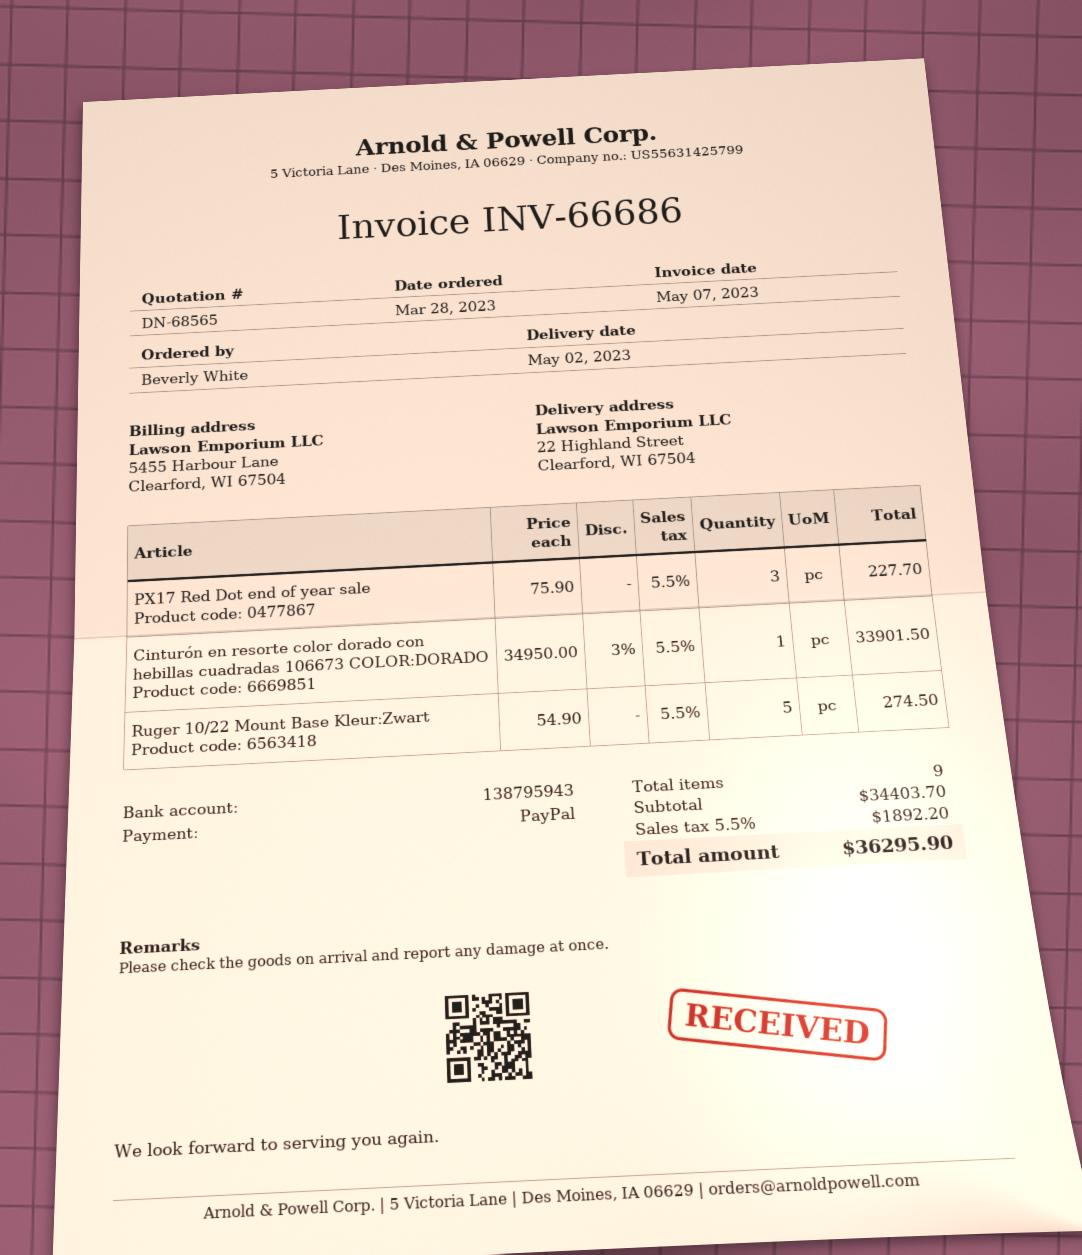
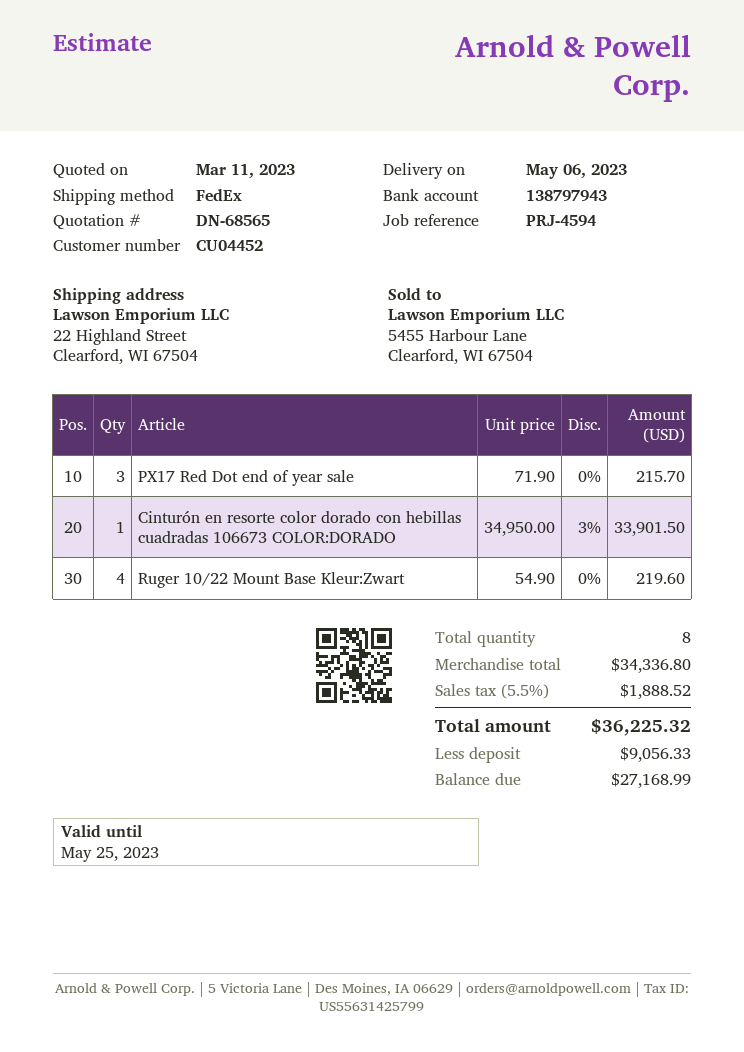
delivery date: 2023-05-02 -> 2023-05-06
bank account: 138795943 -> 138797943
PX17 Red Dot end of year sale: 3 x 75.90 = 227.70 -> 3 x 71.90 = 215.70
Ruger 10/22 Mount Base Kleur:Zwart: 5 x 54.90 = 274.50 -> 4 x 54.90 = 219.60
total quantity: 9 -> 8
subtotal: 34403.70 -> 34336.80
tax: 5.5% = 1892.20 -> 5.5% = 1888.52
total: 36295.90 -> 36225.32

